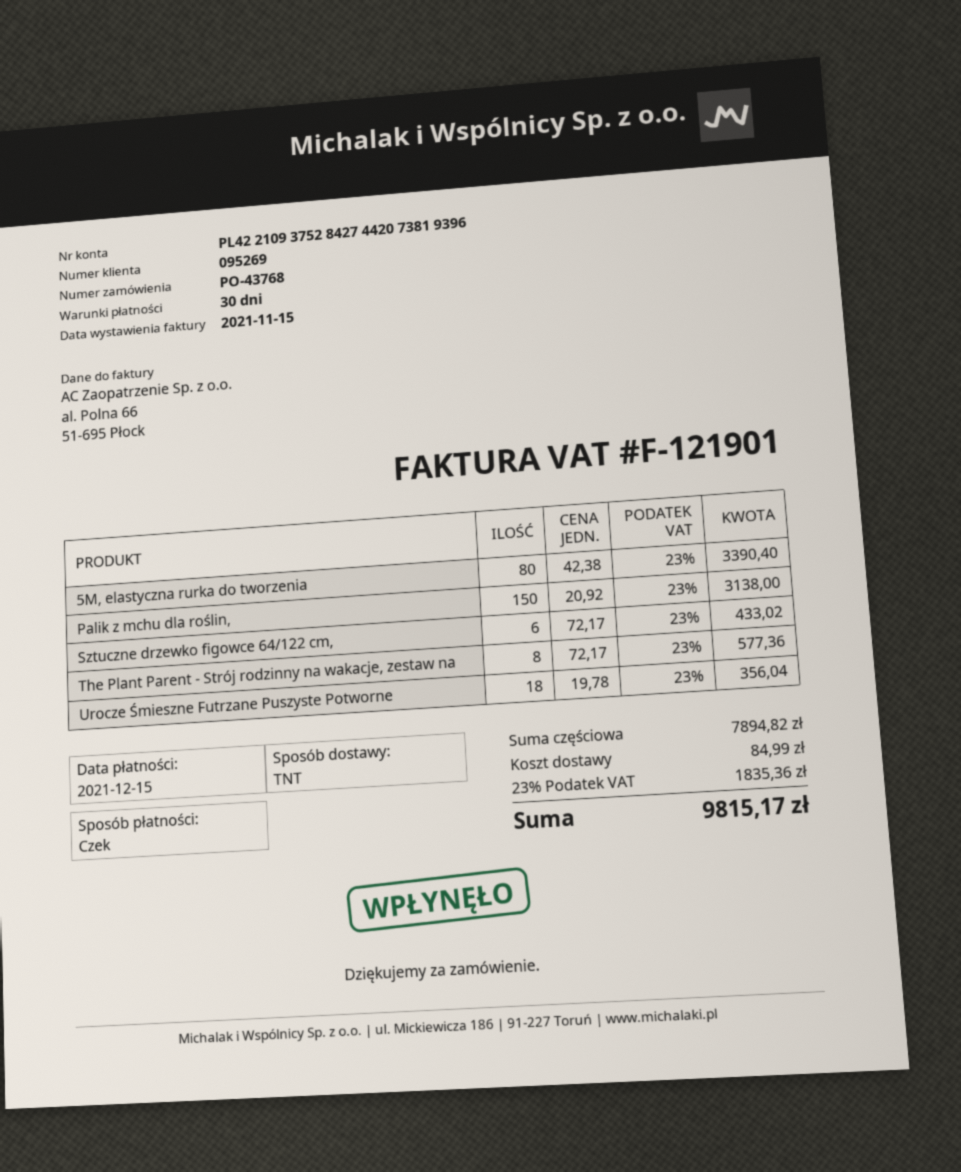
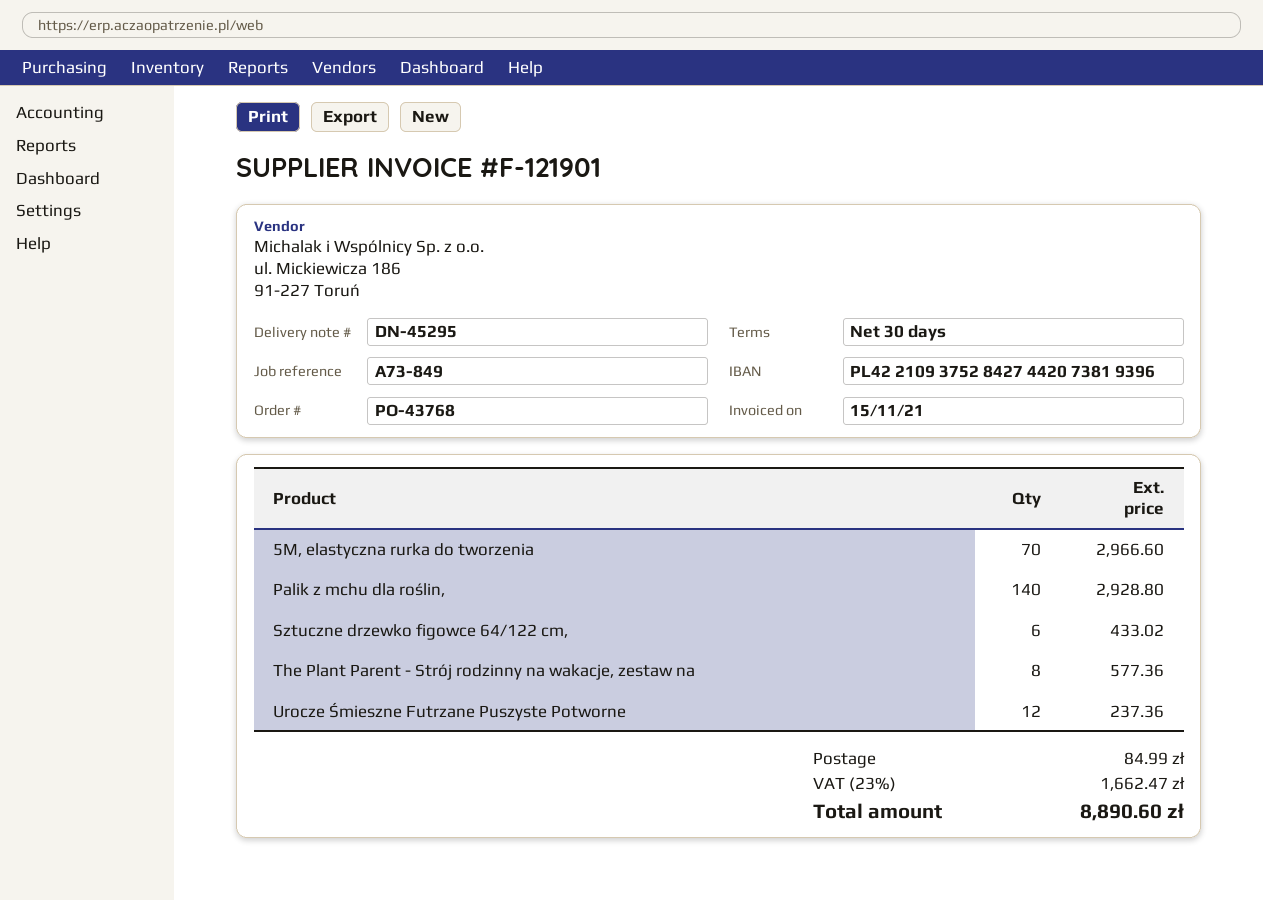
5M, elastyczna rurka do tworzenia: 80 for 3390.40 -> 70 for 2966.60
Palik z mchu dla roślin,: 150 for 3138.00 -> 140 for 2928.80
Urocze Śmieszne Futrzane Puszyste Potworne: 18 for 356.04 -> 12 for 237.36
tax: 23% = 1835.36 -> 23% = 1662.47
total: 9815.17 -> 8890.60

